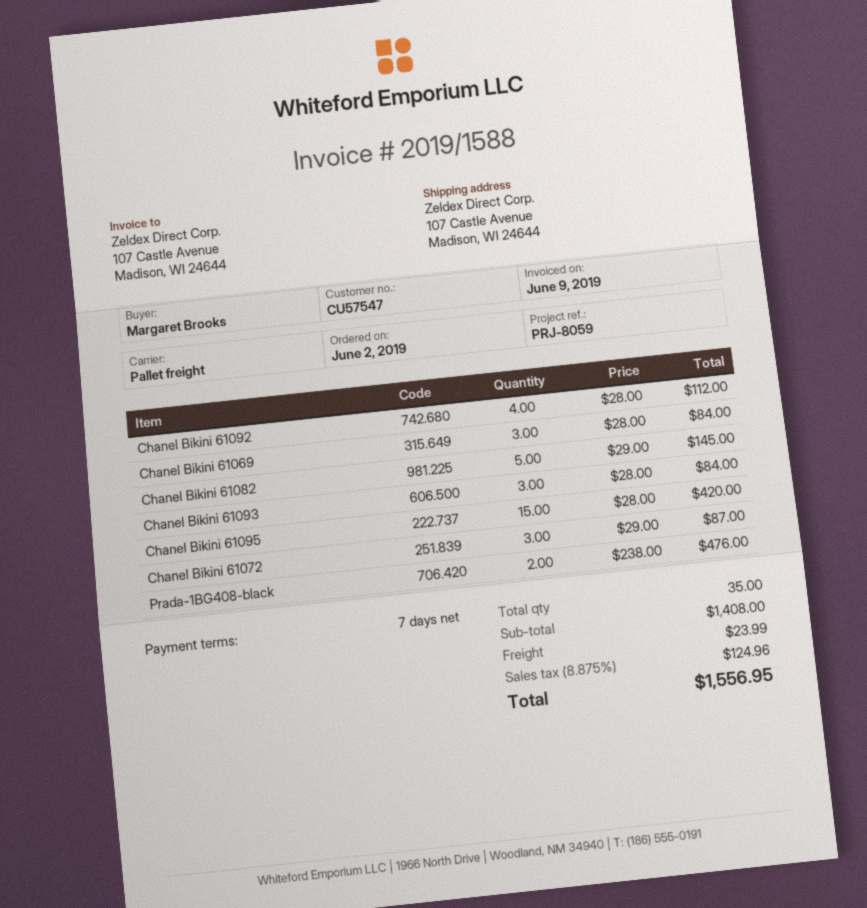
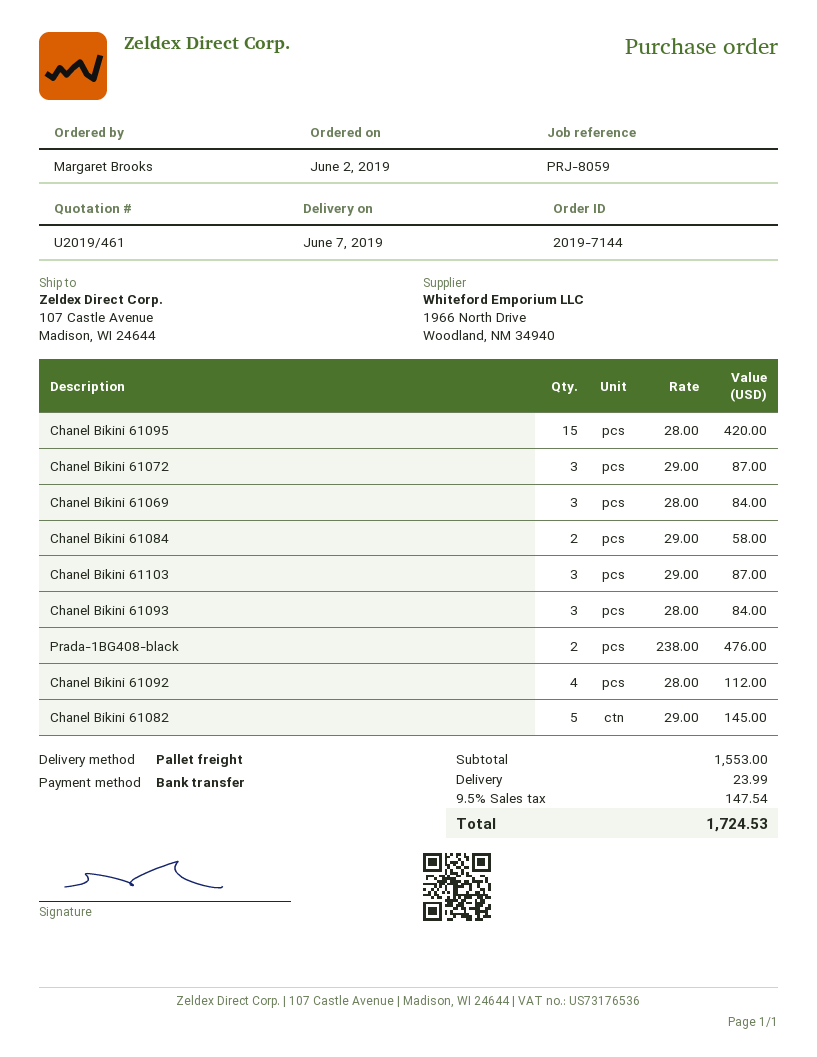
Chanel Bikini 61084: none -> 2 x 29.00 = 58.00
Chanel Bikini 61103: none -> 3 x 29.00 = 87.00
subtotal: 1408.00 -> 1553.00
tax: 8.875% = 124.96 -> 9.5% = 147.54
total: 1556.95 -> 1724.53

